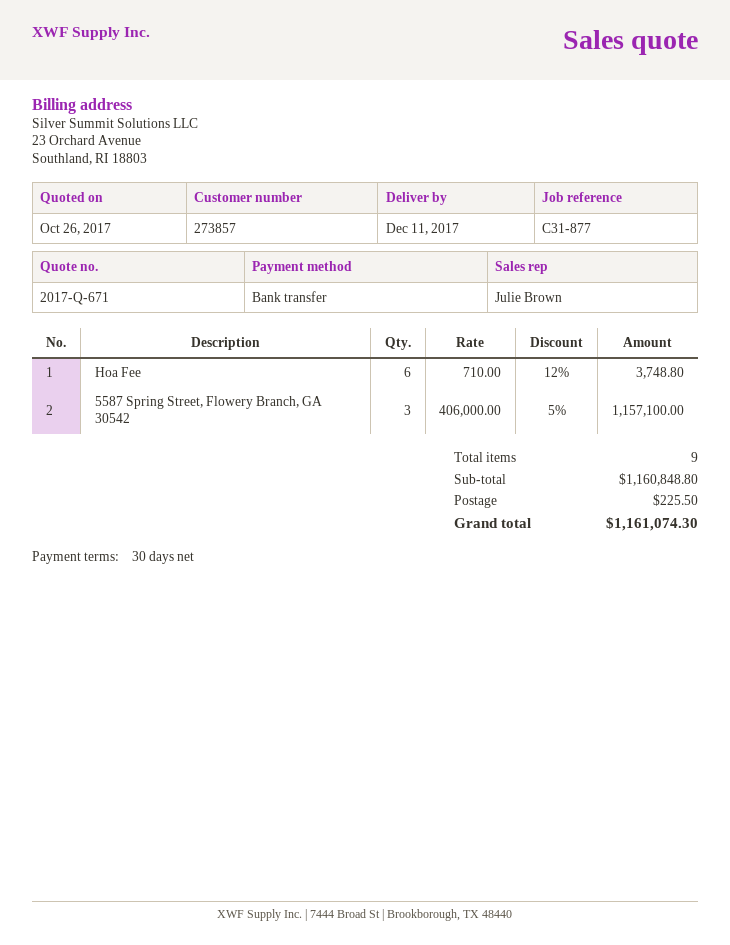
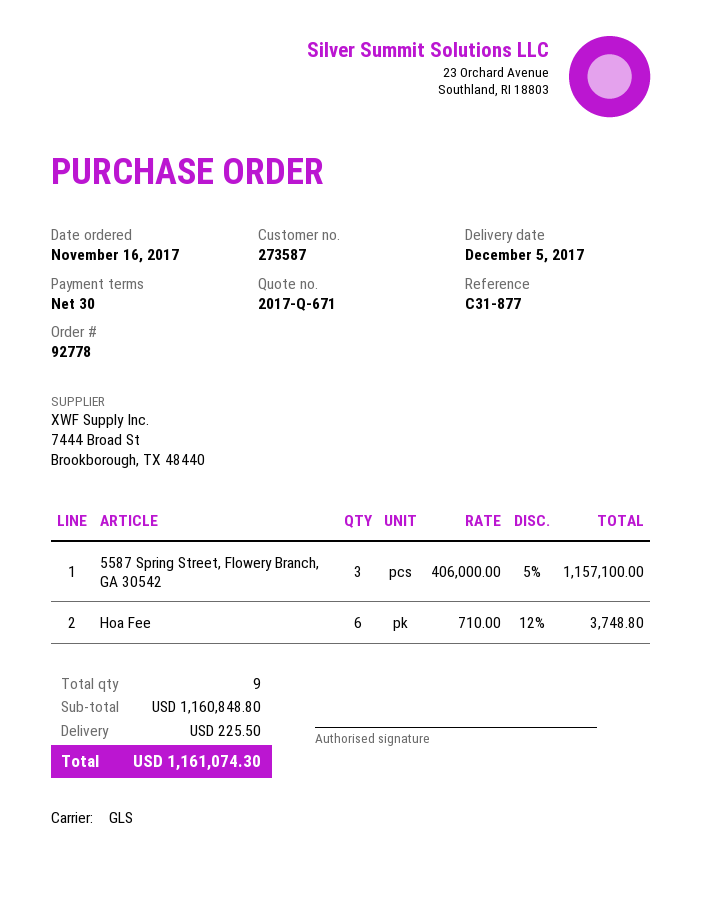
delivery date: 2017-12-11 -> 2017-12-05
customer number: 273857 -> 273587

